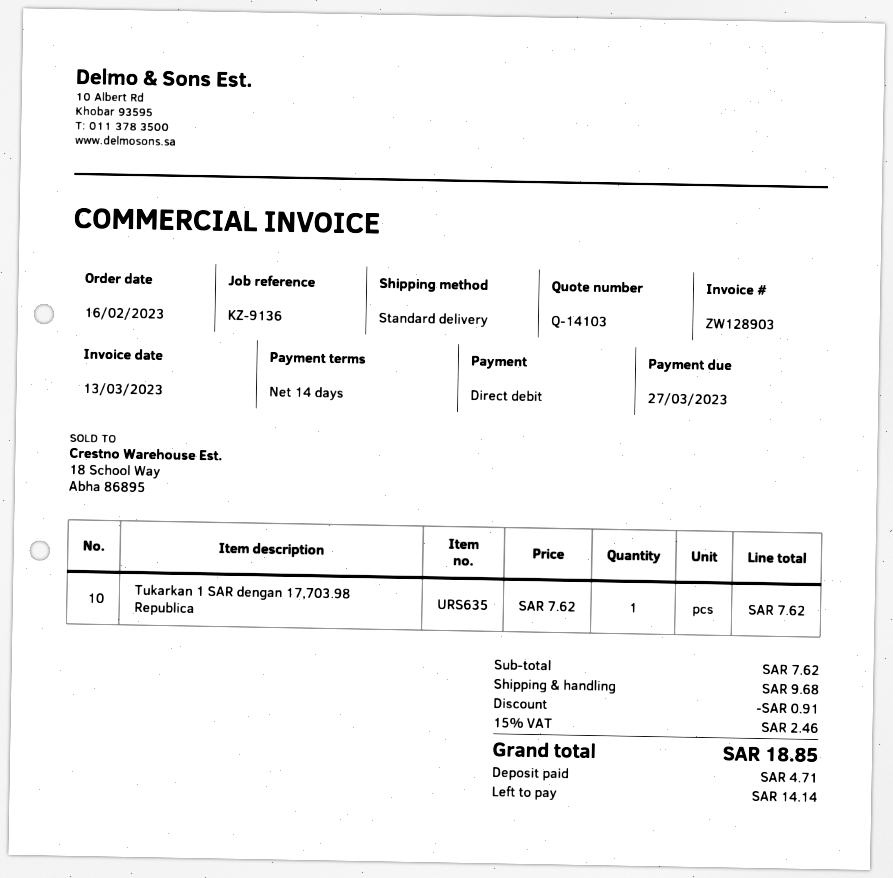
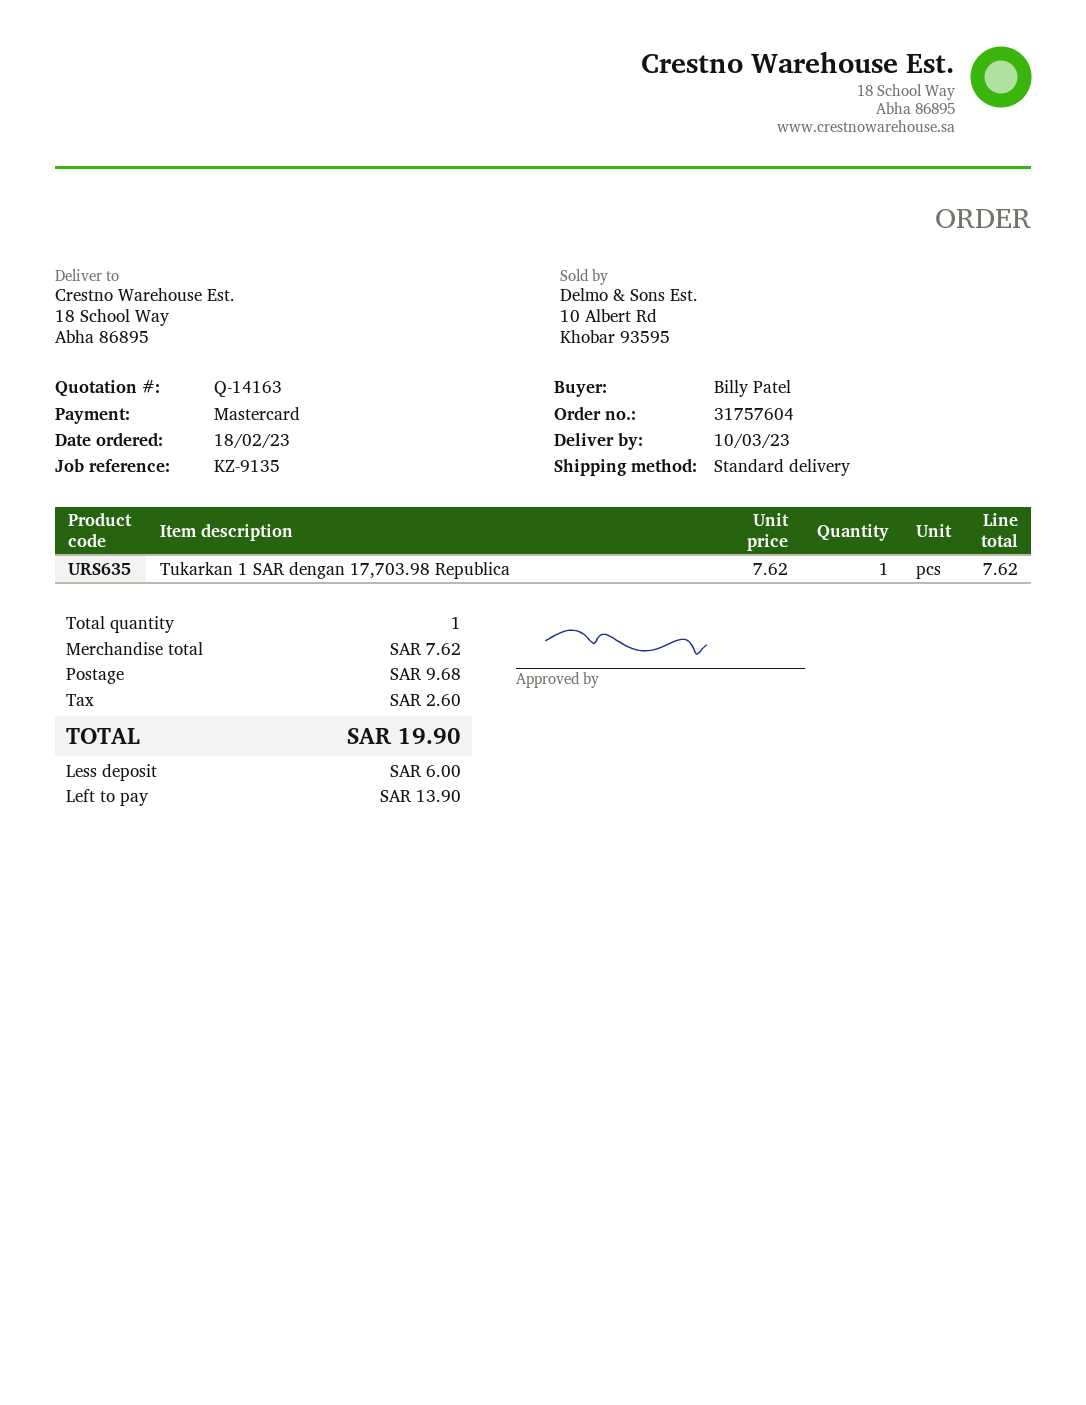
quote number: Q-14103 -> Q-14163
order date: 2023-02-16 -> 2023-02-18
reference: KZ-9136 -> KZ-9135
payment method: direct debit -> Mastercard
discount: 0.91 -> none
tax: 2.46 -> 2.60
total: 18.85 -> 19.90
deposit: 4.71 -> 6.00
balance: 14.14 -> 13.90

